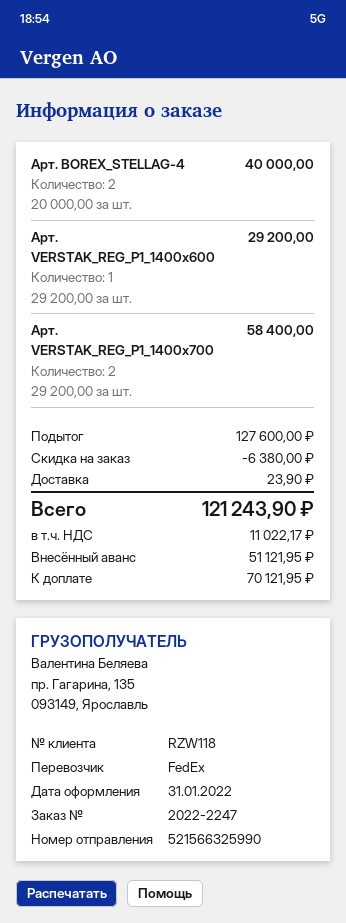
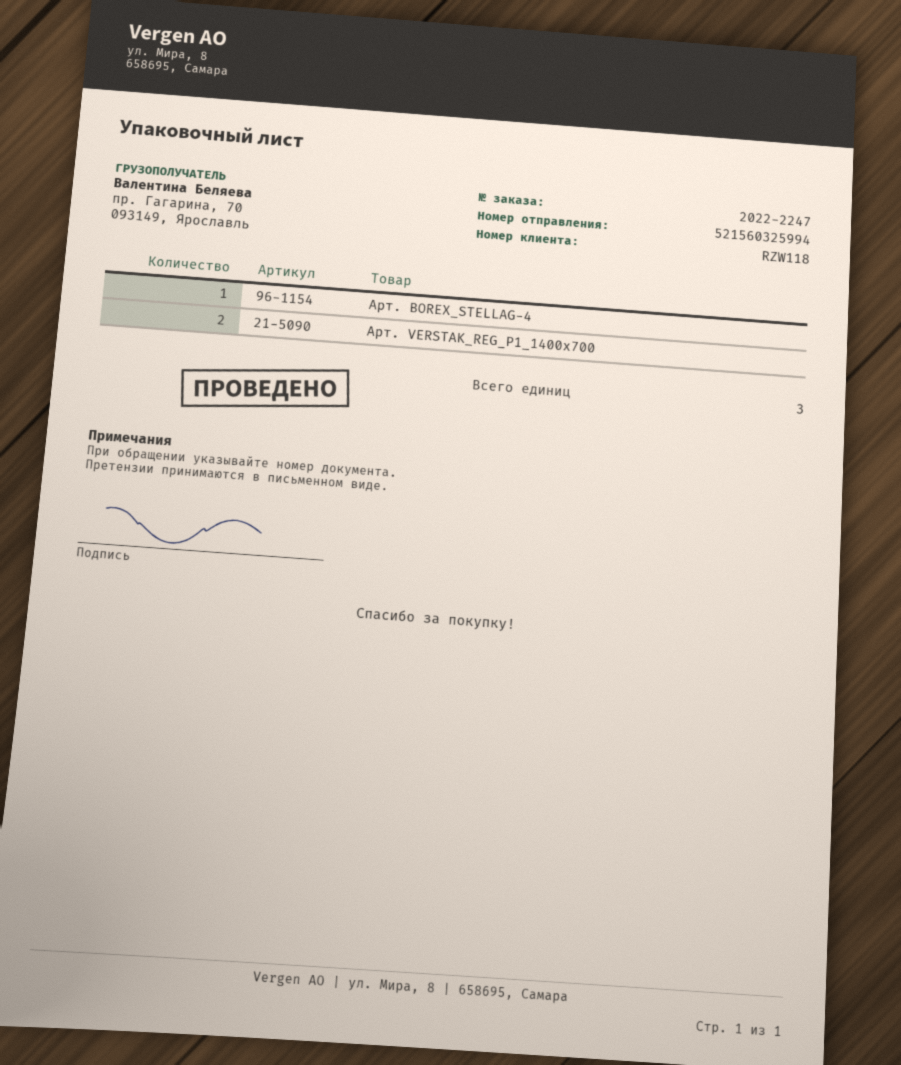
tracking number: 521566325990 -> 521560325994
ship to: пр. Гагарина, 135, 093149, Ярославль -> пр. Гагарина, 70, 093149, Ярославль
Арт. BOREX_STELLAG-4: 2 -> 1
Арт. VERSTAK_REG_P1_1400х600: 1 -> none

